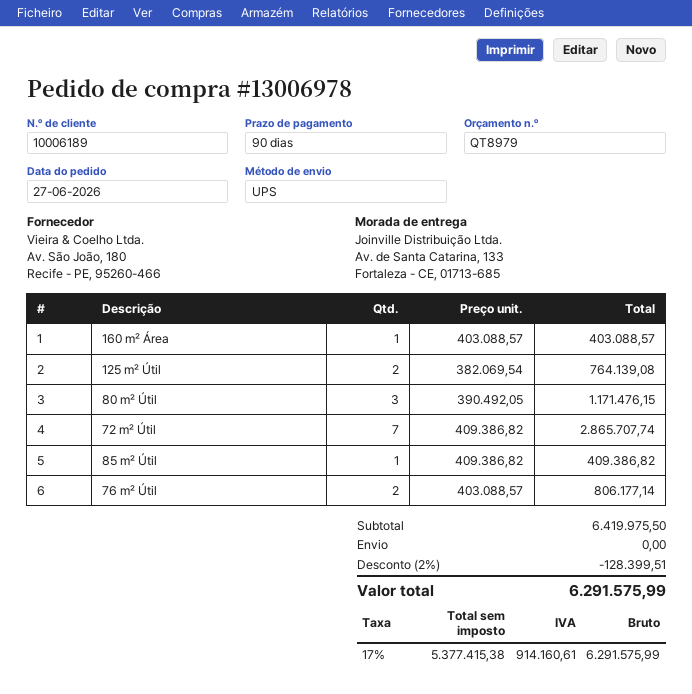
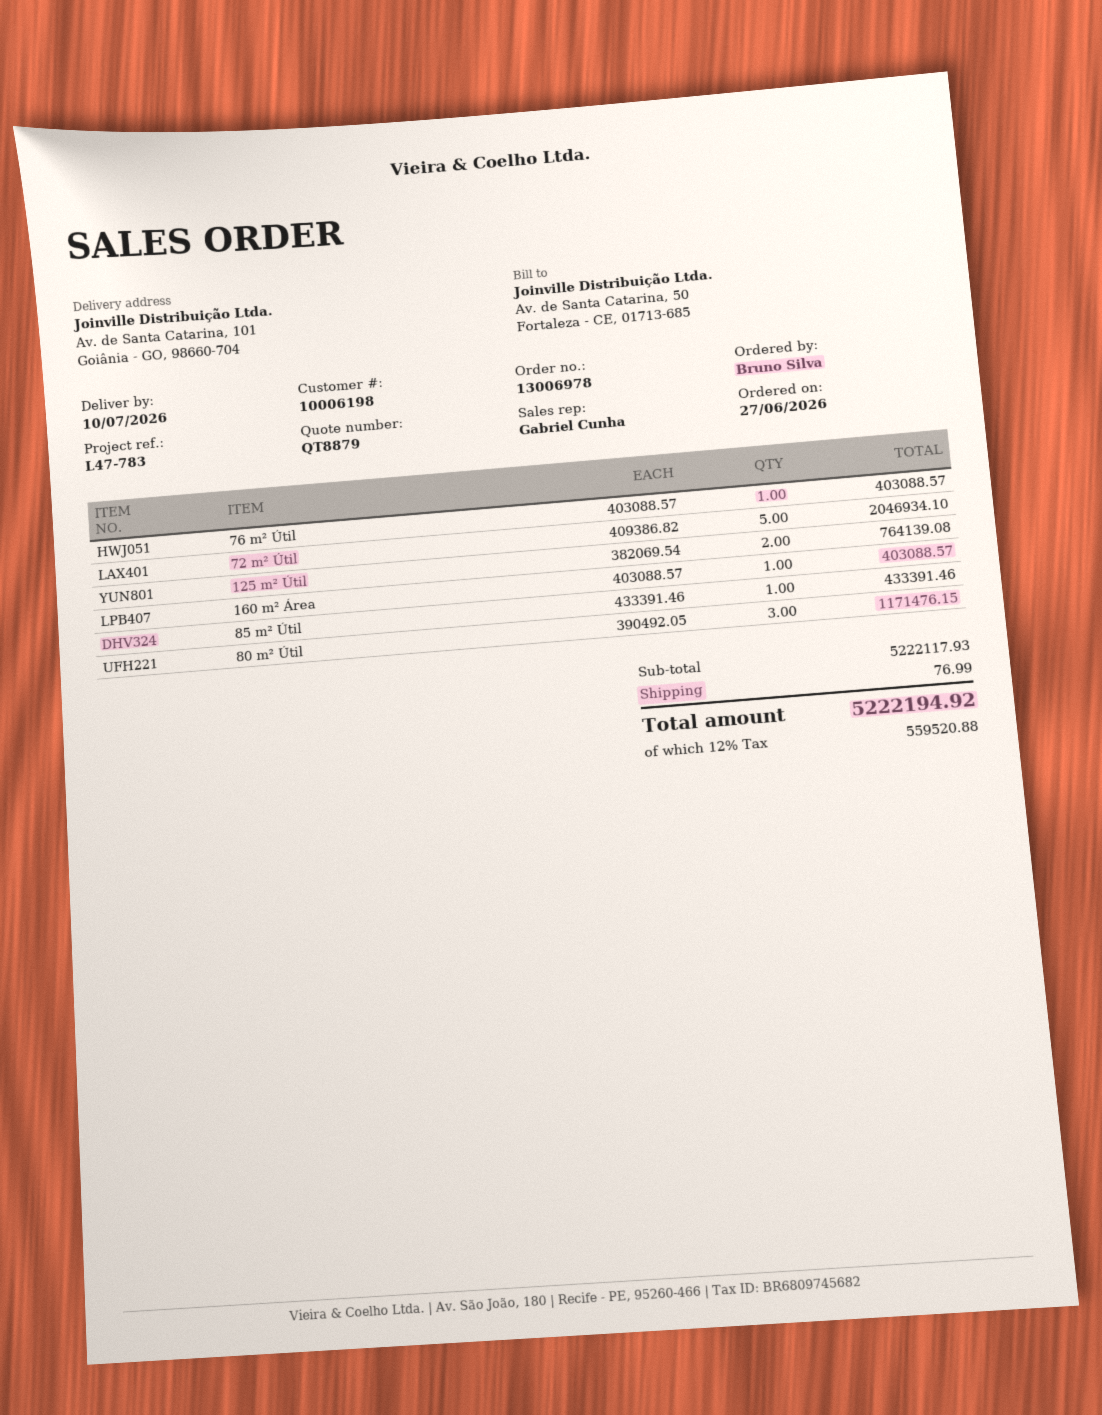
quote number: QT8979 -> QT8879
customer number: 10006189 -> 10006198
ship to: Av. de Santa Catarina, 133, Fortaleza - CE, 01713-685 -> Av. de Santa Catarina, 101, Goiânia - GO, 98660-704
72 m² Útil: 7 x 409386.82 = 2865707.74 -> 5 x 409386.82 = 2046934.10
85 m² Útil: 1 x 409386.82 = 409386.82 -> 1 x 433391.46 = 433391.46
76 m² Útil: 2 x 403088.57 = 806177.14 -> 1 x 403088.57 = 403088.57
subtotal: 6419975.50 -> 5222117.93
discount: 2% = 128399.51 -> none
shipping: 0.00 -> 76.99
tax: 17% = 914160.61 -> 12% = 559520.88
total: 6291575.99 -> 5222194.92

